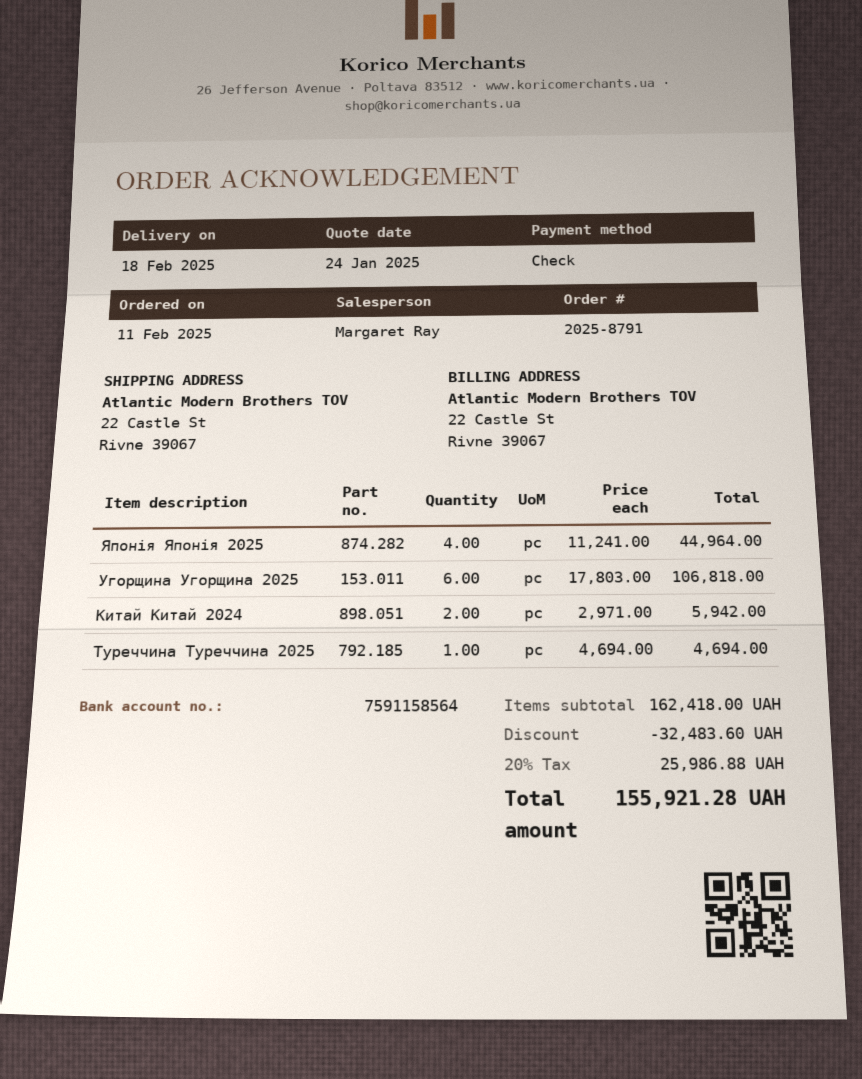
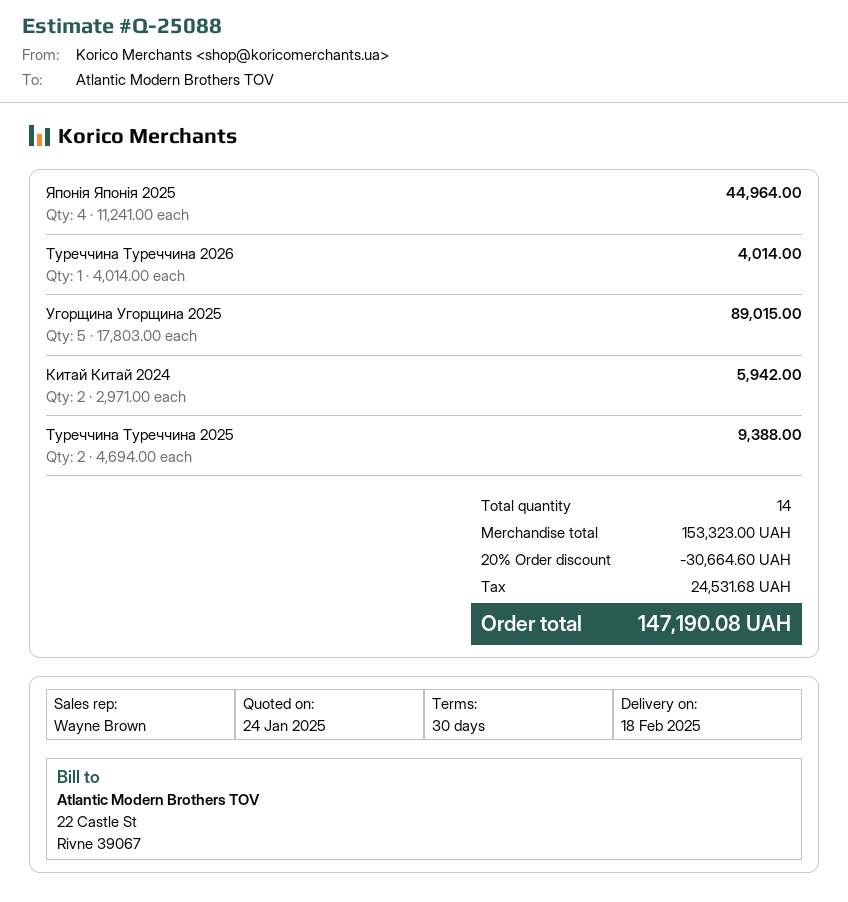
sales rep: Margaret Ray -> Wayne Brown
Угорщина Угорщина 2025: 6 x 17803.00 = 106818.00 -> 5 x 17803.00 = 89015.00
Туреччина Туреччина 2025: 1 x 4694.00 = 4694.00 -> 2 x 4694.00 = 9388.00
Туреччина Туреччина 2026: none -> 1 x 4014.00 = 4014.00
subtotal: 162418.00 -> 153323.00
discount: 32483.60 -> 30664.60
tax: 25986.88 -> 24531.68
total: 155921.28 -> 147190.08

